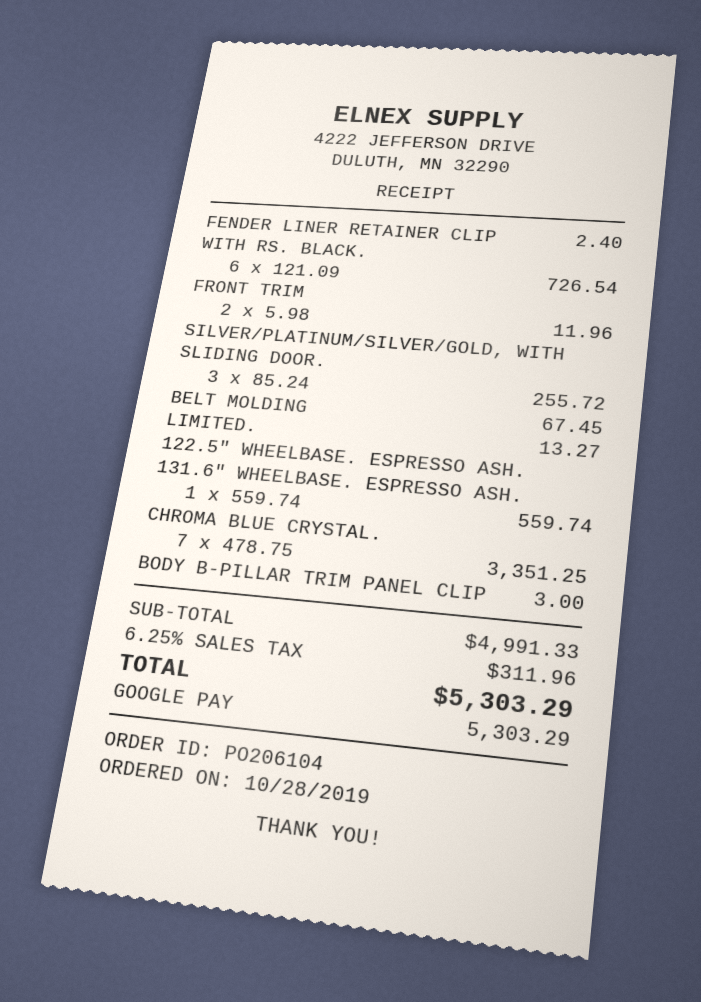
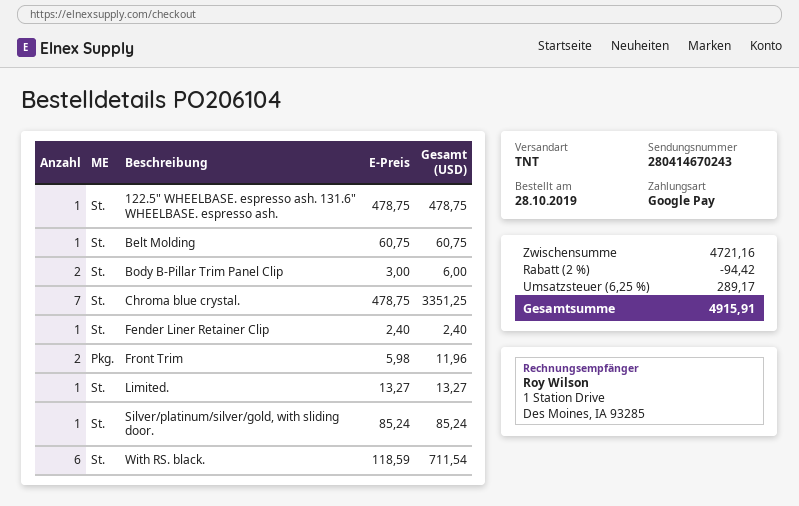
WITH RS. BLACK.: 6 x 121.09 = 726.54 -> 6 x 118.59 = 711.54
SILVER/PLATINUM/SILVER/GOLD, WITH SLIDING DOOR.: 3 x 85.24 = 255.72 -> 1 x 85.24 = 85.24
BELT MOLDING: 1 x 67.45 = 67.45 -> 1 x 60.75 = 60.75
122.5" WHEELBASE. ESPRESSO ASH. 131.6" WHEELBASE. ESPRESSO ASH.: 1 x 559.74 = 559.74 -> 1 x 478.75 = 478.75
BODY B-PILLAR TRIM PANEL CLIP: 1 x 3.00 = 3.00 -> 2 x 3.00 = 6.00
subtotal: 4991.33 -> 4721.16
discount: none -> 2% = 94.42
tax: 6.25% = 311.96 -> 6.25% = 289.17
total: 5303.29 -> 4915.91

